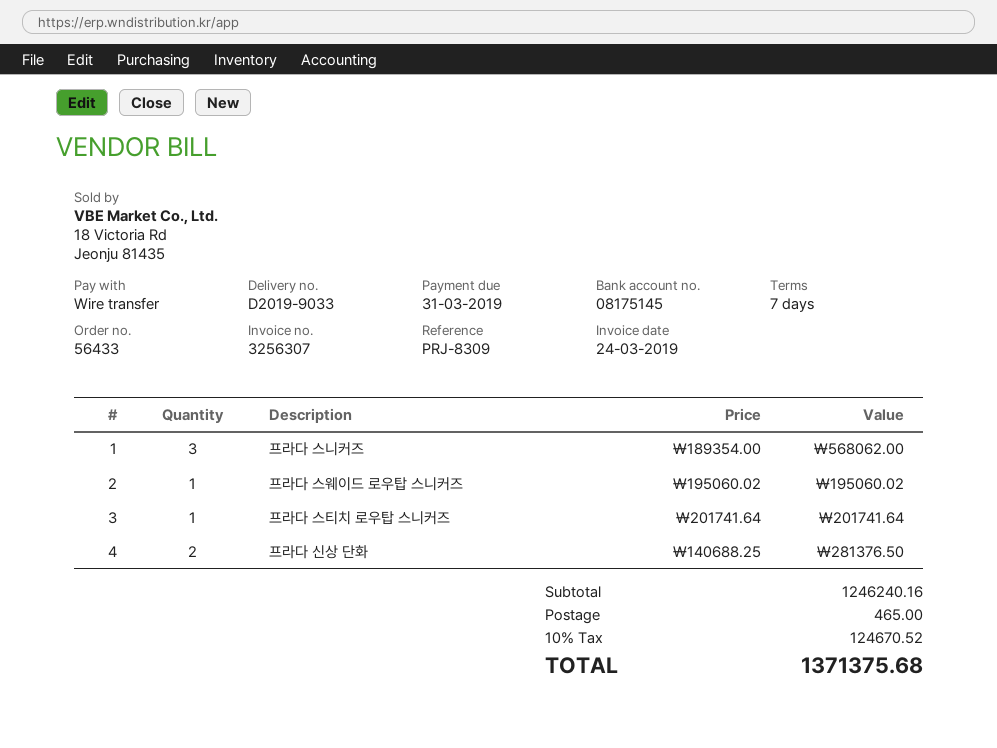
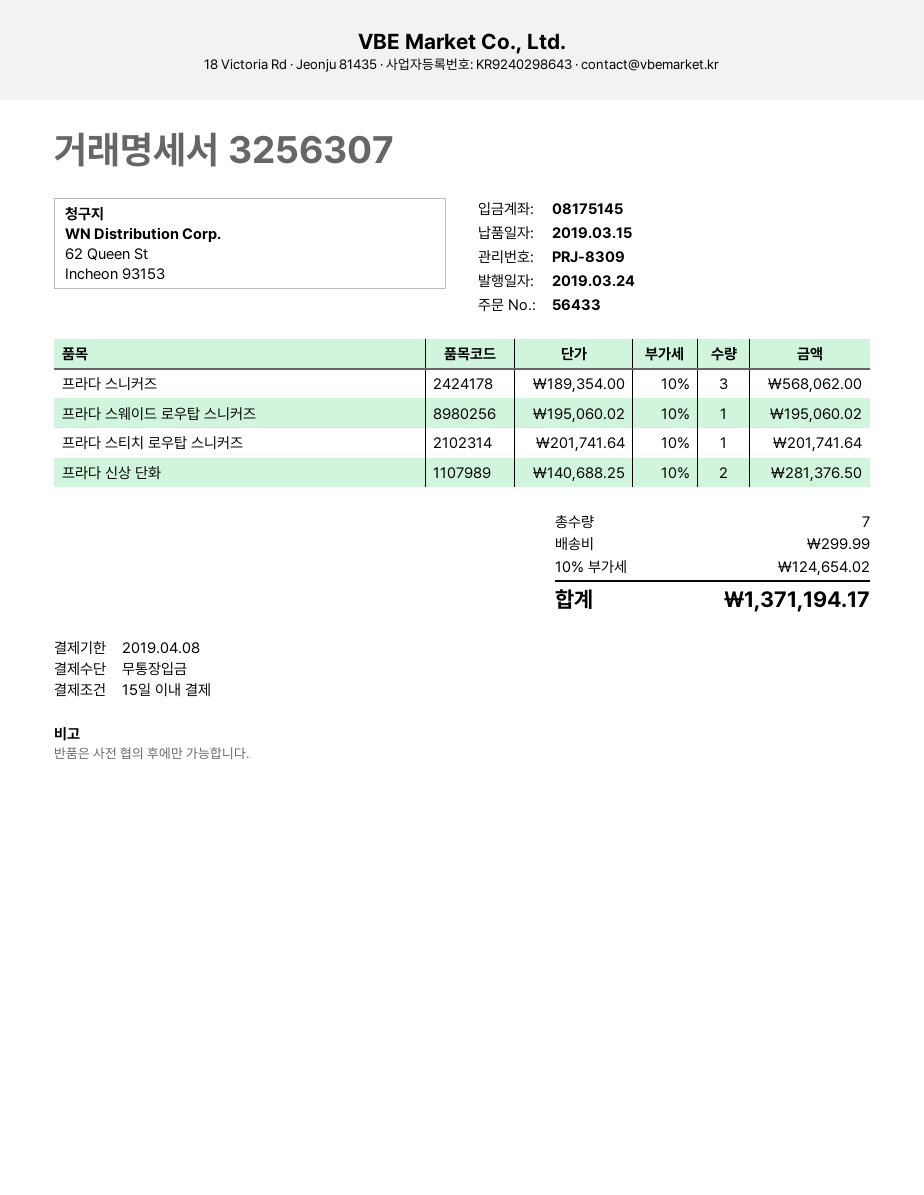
payment terms: 7 days -> 15 days
due date: 2019-03-31 -> 2019-04-08
shipping: 465.00 -> 299.99
tax: 10% = 124670.52 -> 10% = 124654.02
total: 1371375.68 -> 1371194.17

